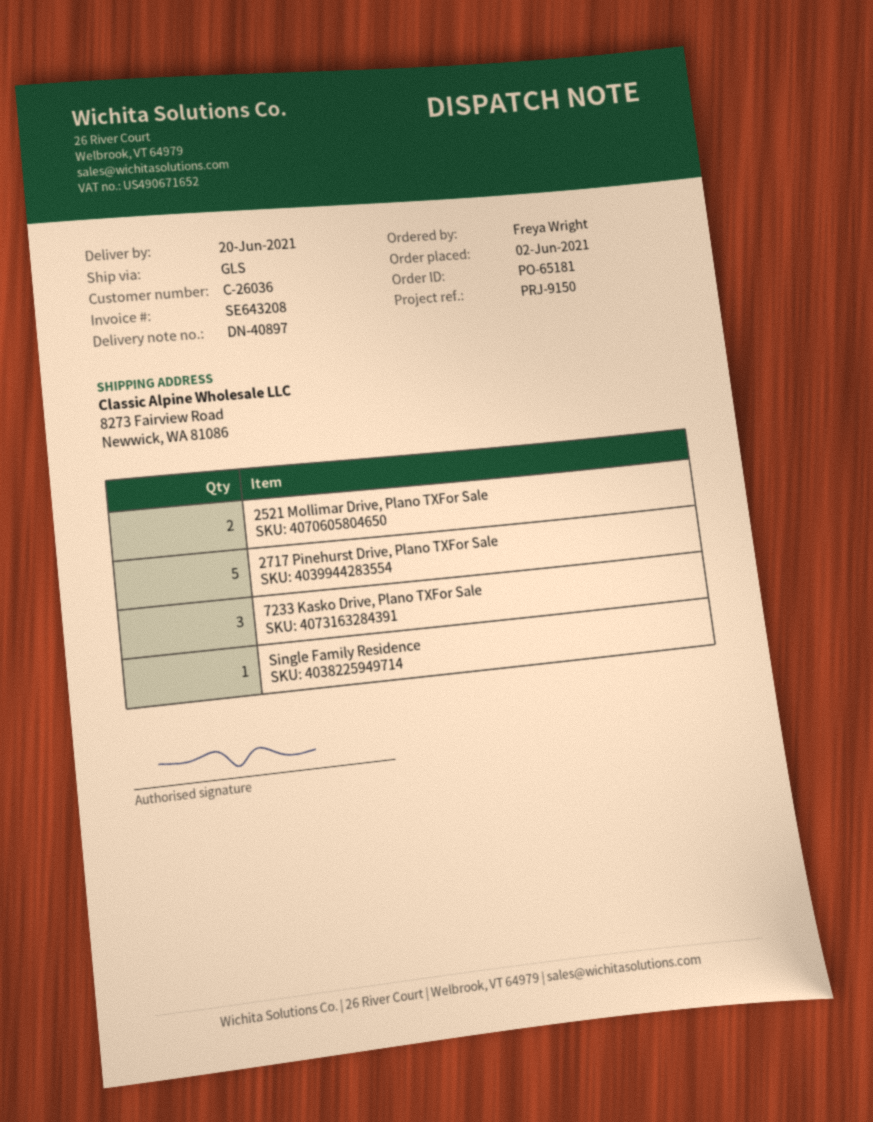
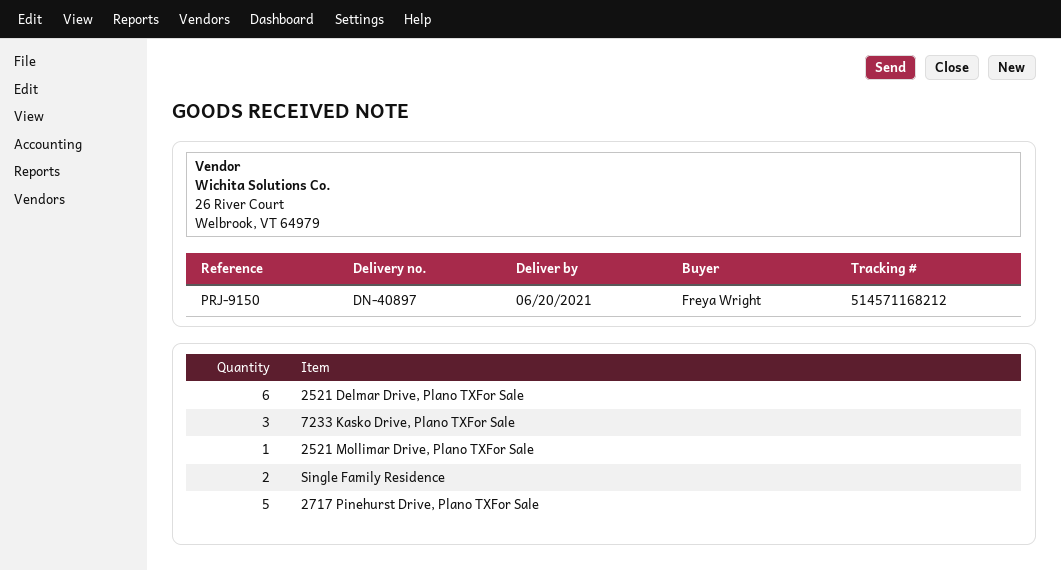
2521 Mollimar Drive, Plano TXFor Sale: 2 -> 1
Single Family Residence: 1 -> 2
2521 Delmar Drive, Plano TXFor Sale: none -> 6

